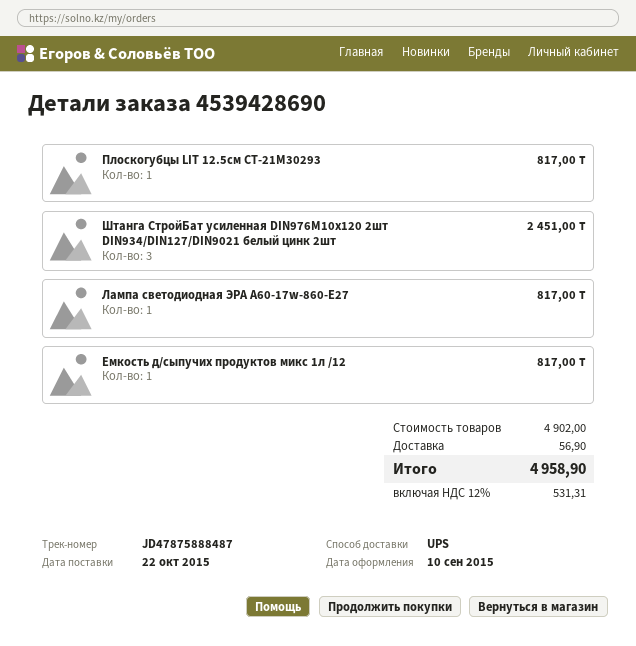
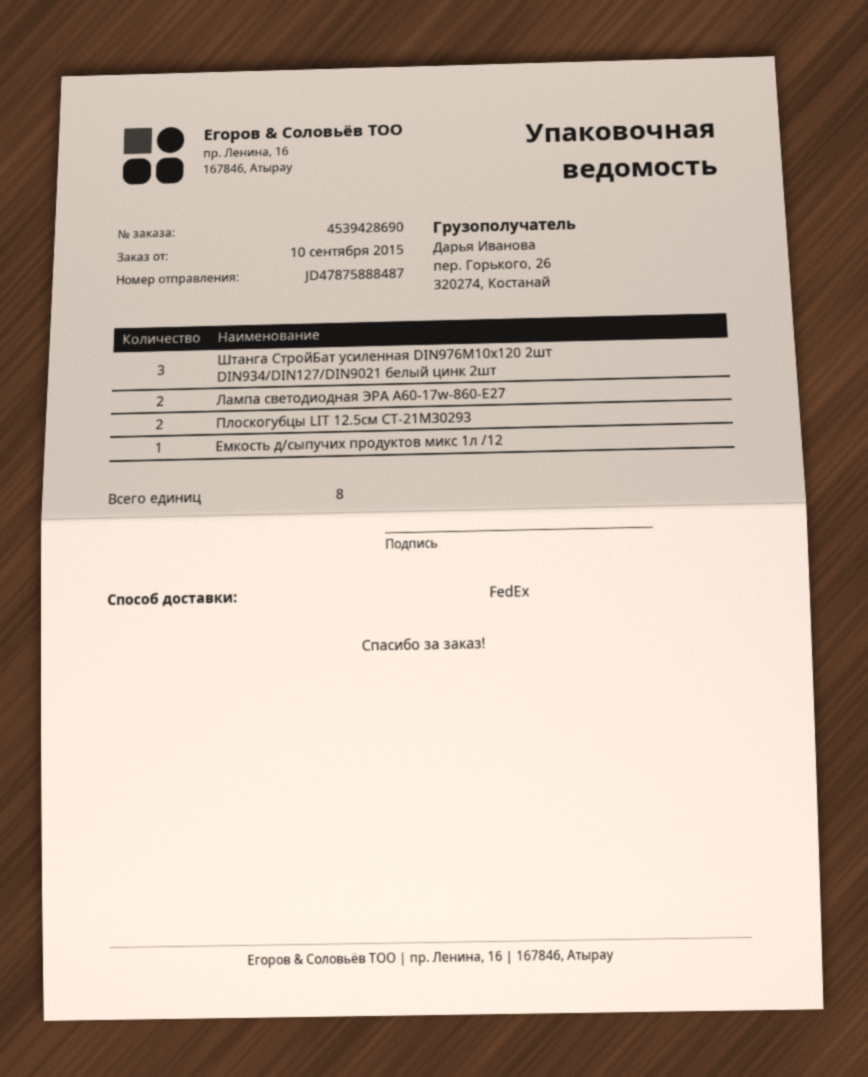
shipping method: UPS -> FedEx
Плоскогубцы LIT 12.5см CT-21M30293: 1 -> 2
Лампа светодиодная ЭРА A60-17w-860-E27: 1 -> 2

